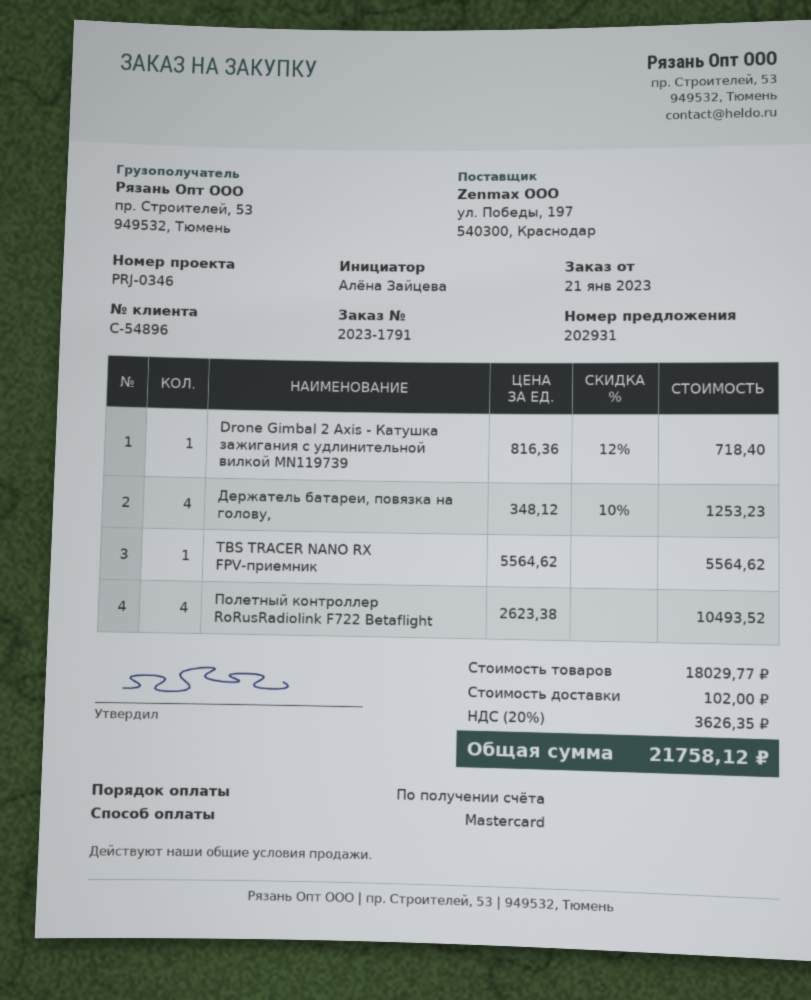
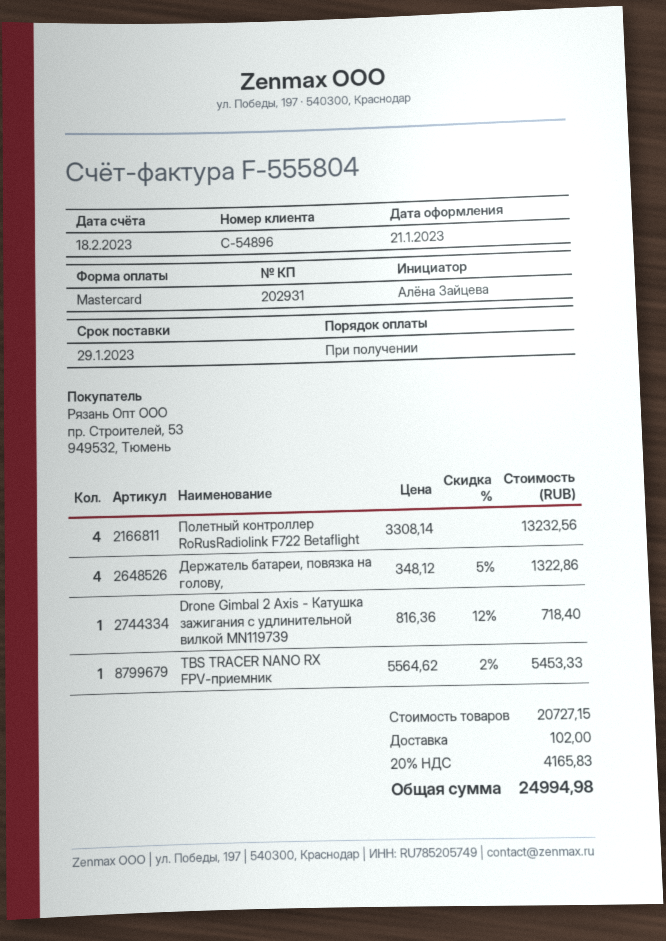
Держатель батареи, повязка на голову,: 4 x 348.12 - 10% = 1253.23 -> 4 x 348.12 - 5% = 1322.86
TBS TRACER NANO RX FPV-приемник: 1 x 5564.62 = 5564.62 -> 1 x 5564.62 - 2% = 5453.33
Полетный контроллер RoRusRadiolink F722 Betaflight: 4 x 2623.38 = 10493.52 -> 4 x 3308.14 = 13232.56
subtotal: 18029.77 -> 20727.15
tax: 20% = 3626.35 -> 20% = 4165.83
total: 21758.12 -> 24994.98

